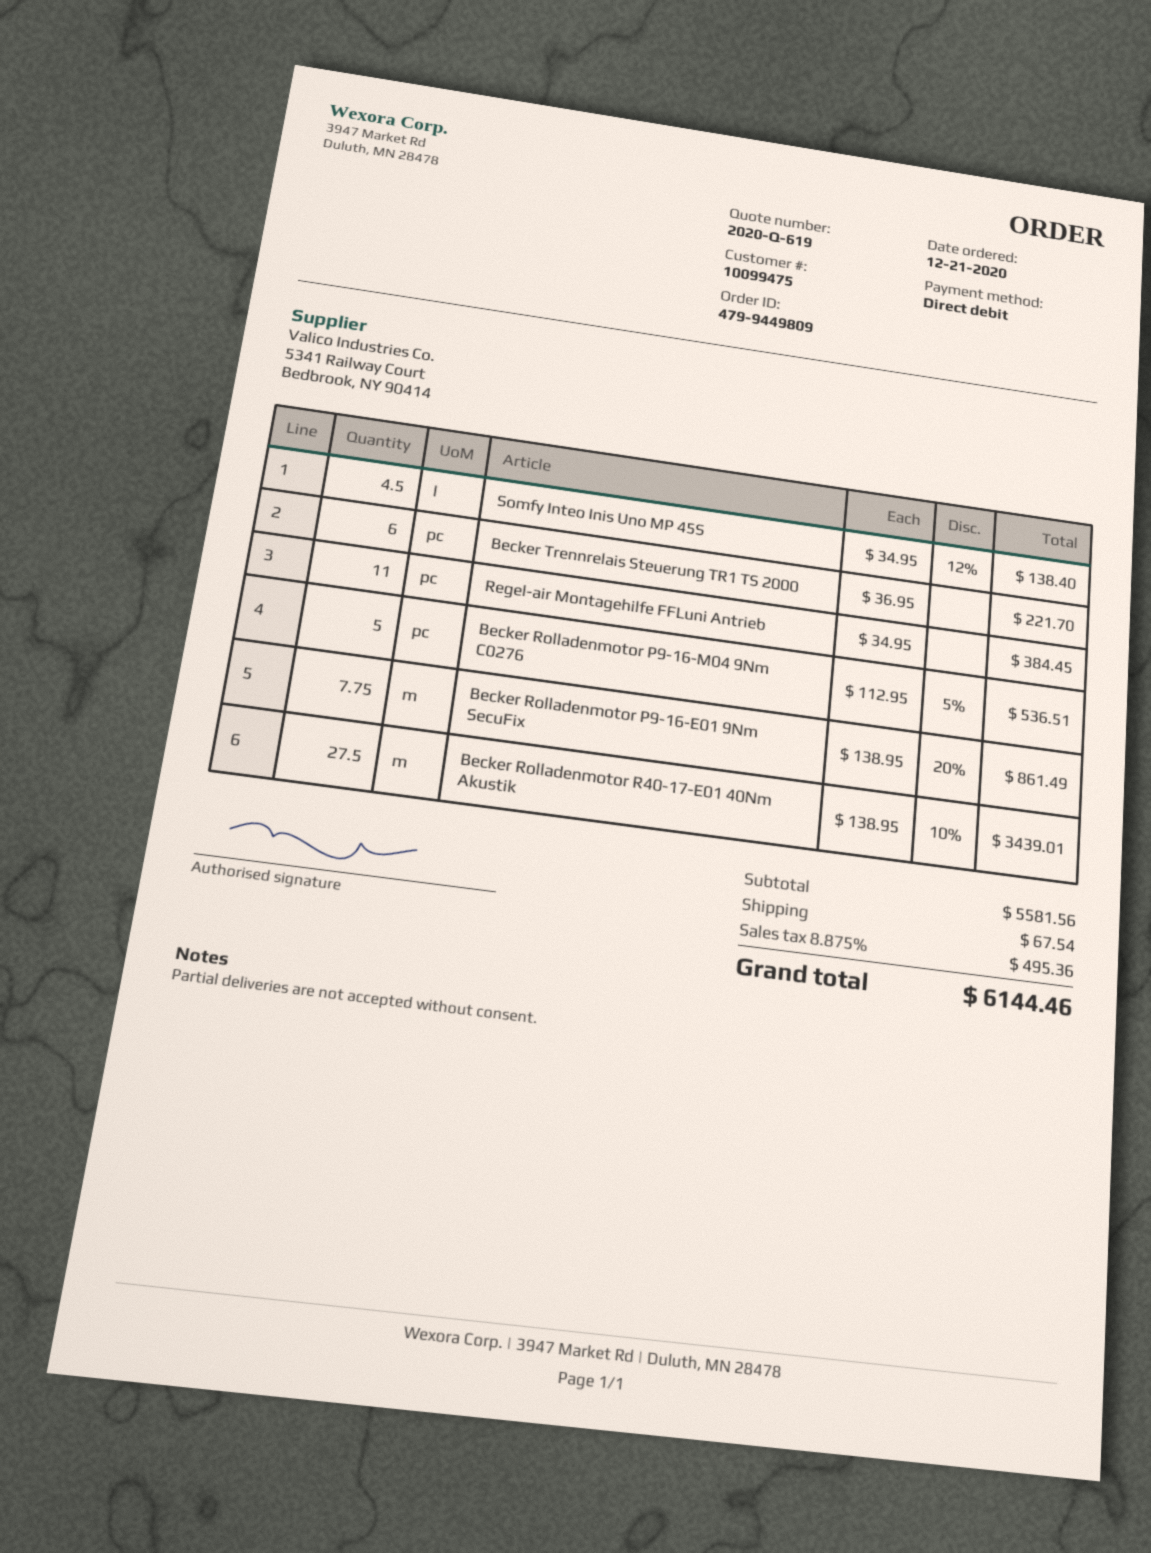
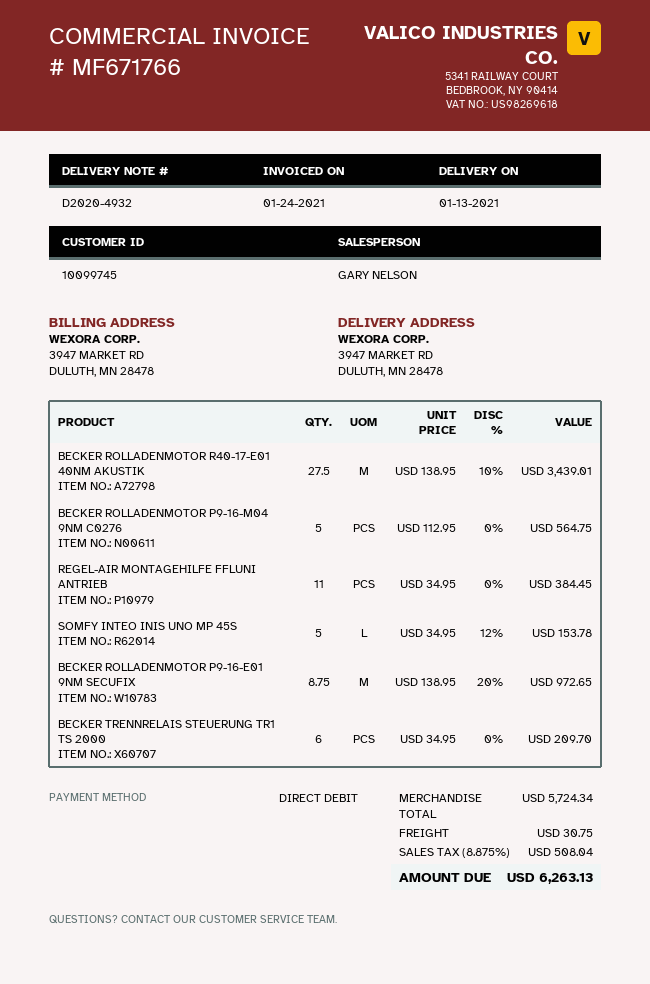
customer number: 10099475 -> 10099745
Somfy Inteo Inis Uno MP 45S: 4.5 x 34.95 - 12% = 138.40 -> 5 x 34.95 - 12% = 153.78
Becker Trennrelais Steuerung TR1 TS 2000: 6 x 36.95 = 221.70 -> 6 x 34.95 = 209.70
Becker Rolladenmotor P9-16-M04 9Nm C0276: 5 x 112.95 - 5% = 536.51 -> 5 x 112.95 = 564.75
Becker Rolladenmotor P9-16-E01 9Nm SecuFix: 7.75 x 138.95 - 20% = 861.49 -> 8.75 x 138.95 - 20% = 972.65
subtotal: 5581.56 -> 5724.34
shipping: 67.54 -> 30.75
tax: 8.875% = 495.36 -> 8.875% = 508.04
total: 6144.46 -> 6263.13

